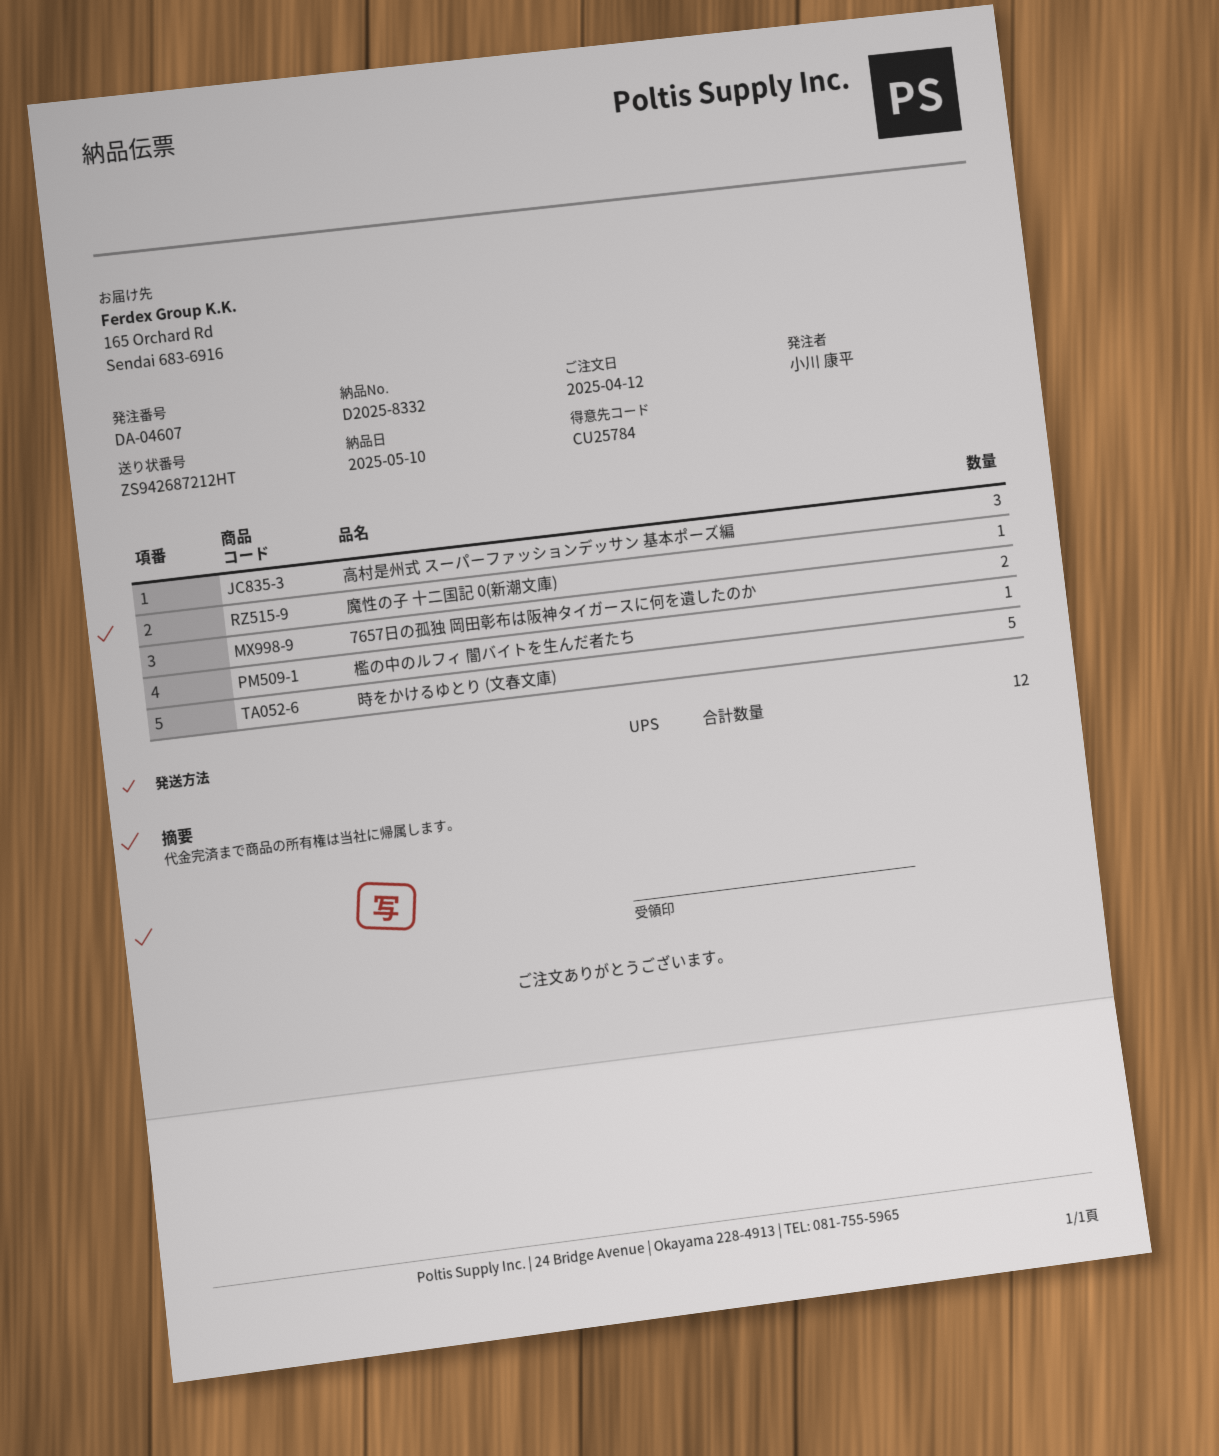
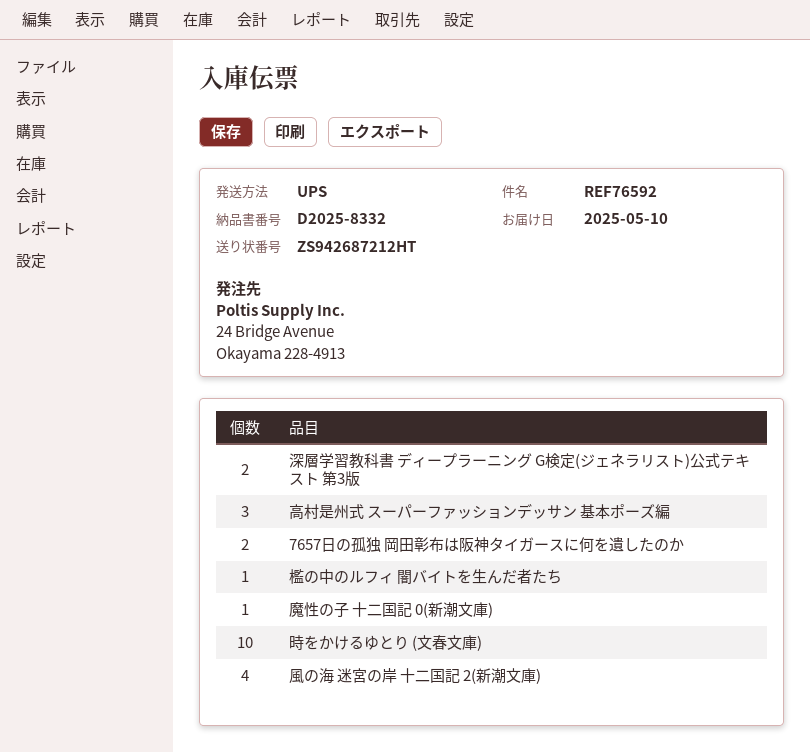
時をかけるゆとり (文春文庫): 5 -> 10
深層学習教科書 ディープラーニング G検定(ジェネラリスト)公式テキスト 第3版: none -> 2
風の海 迷宮の岸 十二国記 2(新潮文庫): none -> 4

